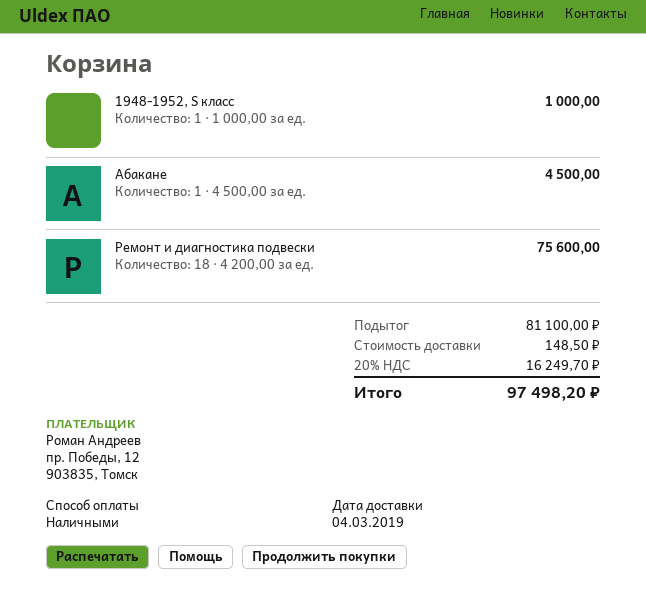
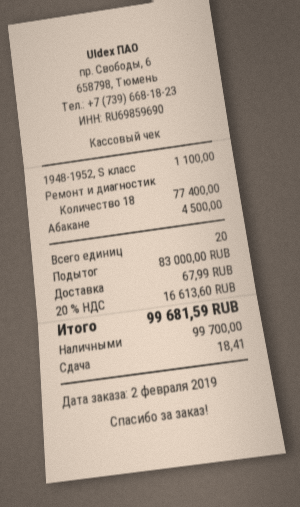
1948-1952, S класс: 1 for 1000.00 -> 1 for 1100.00
Ремонт и диагностика подвески: 18 for 75600.00 -> 18 for 77400.00
subtotal: 81100.00 -> 83000.00
shipping: 148.50 -> 67.99
tax: 20% = 16249.70 -> 20% = 16613.60
total: 97498.20 -> 99681.59

